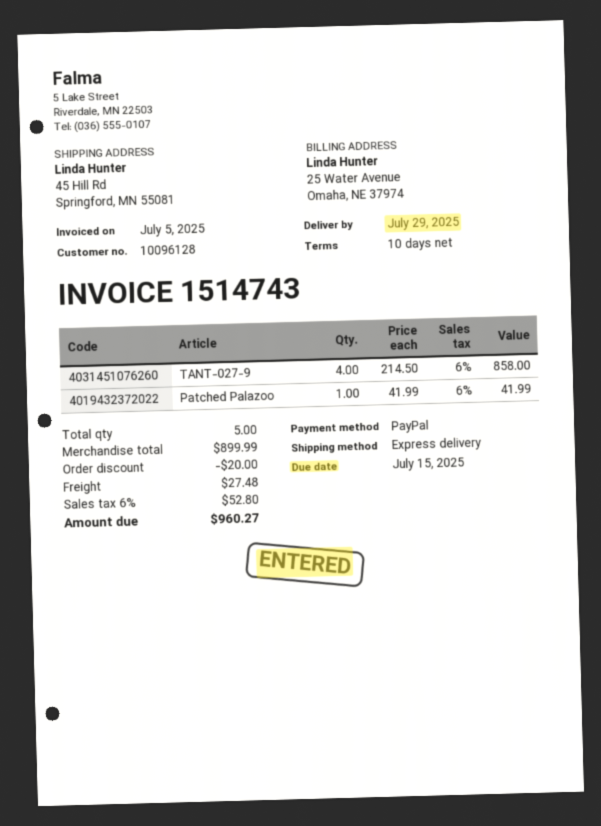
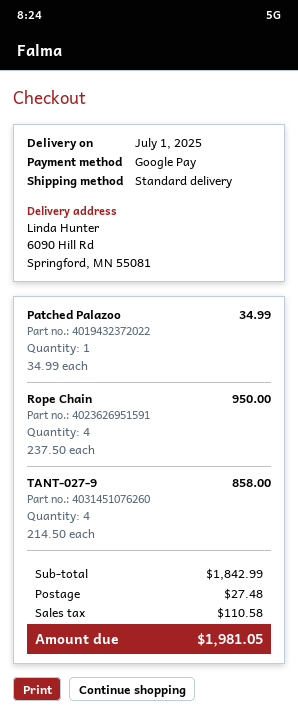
delivery date: 2025-07-29 -> 2025-07-01
payment method: PayPal -> Google Pay
shipping method: express -> standard
ship to: 45 Hill Rd, Springford, MN 55081 -> 6090 Hill Rd, Springford, MN 55081
Patched Palazoo: 1 x 41.99 = 41.99 -> 1 x 34.99 = 34.99
Rope Chain: none -> 4 x 237.50 = 950.00
subtotal: 899.99 -> 1842.99
discount: 20.00 -> none
tax: 52.80 -> 110.58
total: 960.27 -> 1981.05

